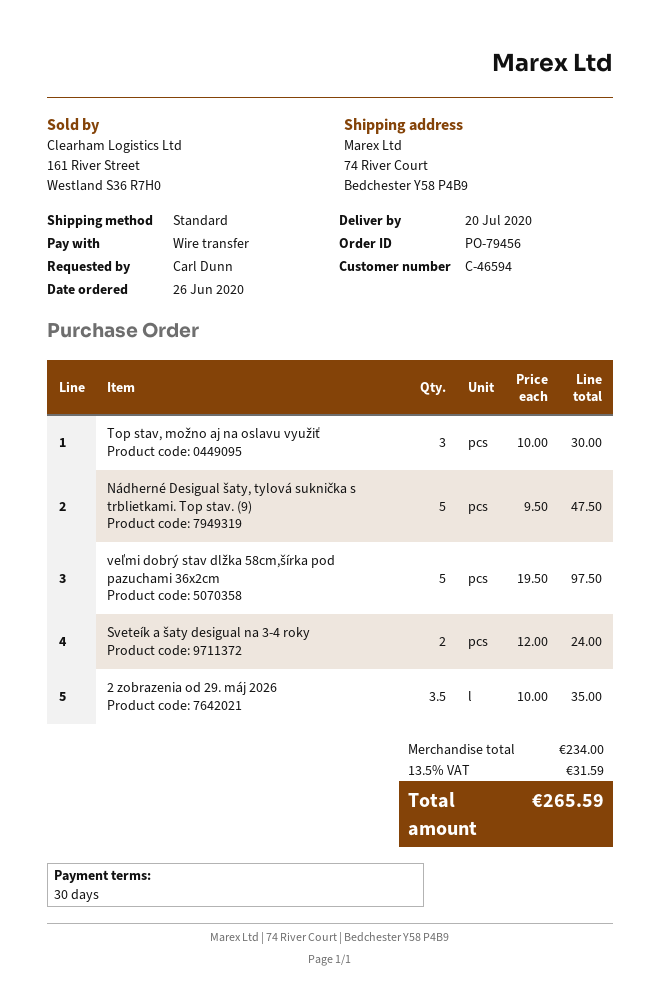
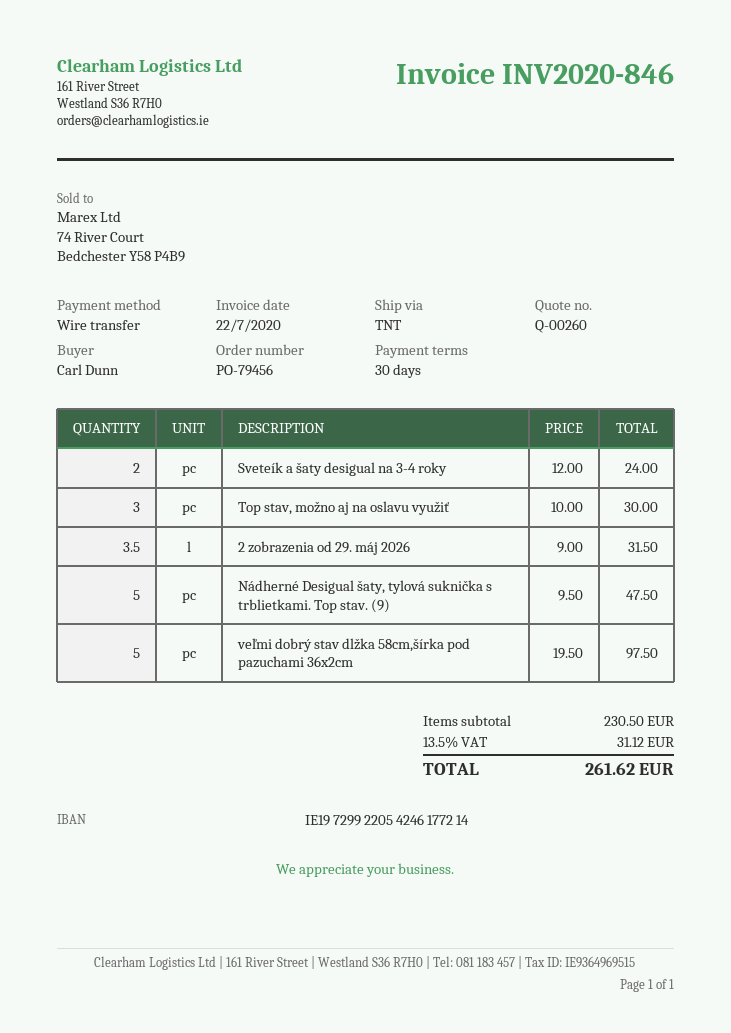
shipping method: standard -> TNT
2 zobrazenia od 29. máj 2026: 3.5 x 10.00 = 35.00 -> 3.5 x 9.00 = 31.50
subtotal: 234.00 -> 230.50
tax: 13.5% = 31.59 -> 13.5% = 31.12
total: 265.59 -> 261.62

